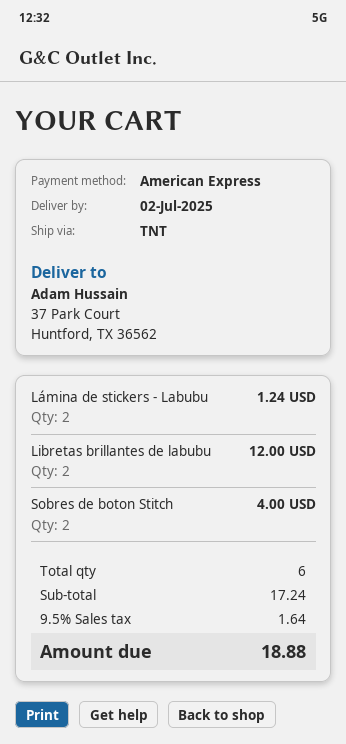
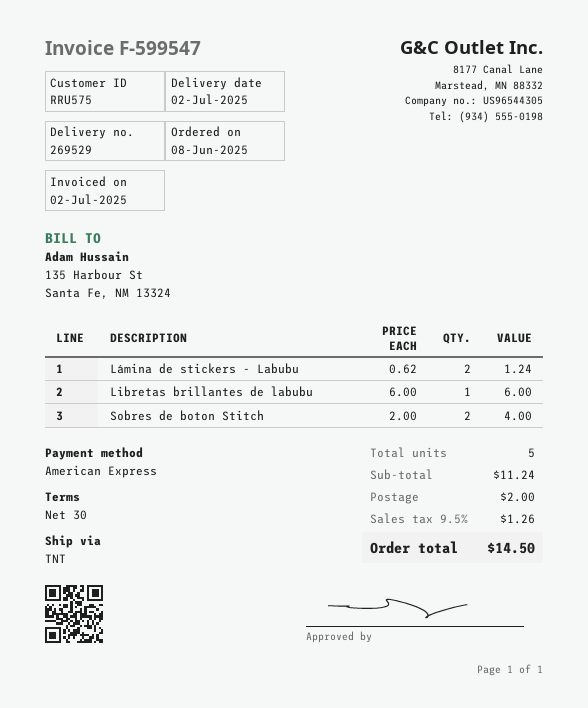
Libretas brillantes de labubu: 2 for 12.00 -> 1 for 6.00
total quantity: 6 -> 5
subtotal: 17.24 -> 11.24
shipping: none -> 2.00
tax: 9.5% = 1.64 -> 9.5% = 1.26
total: 18.88 -> 14.50

